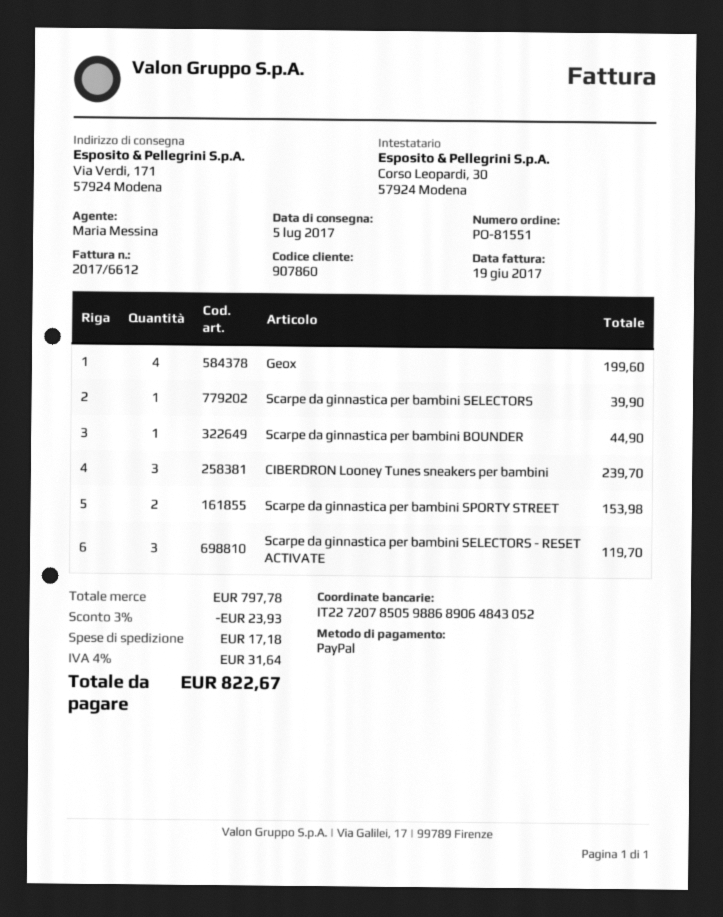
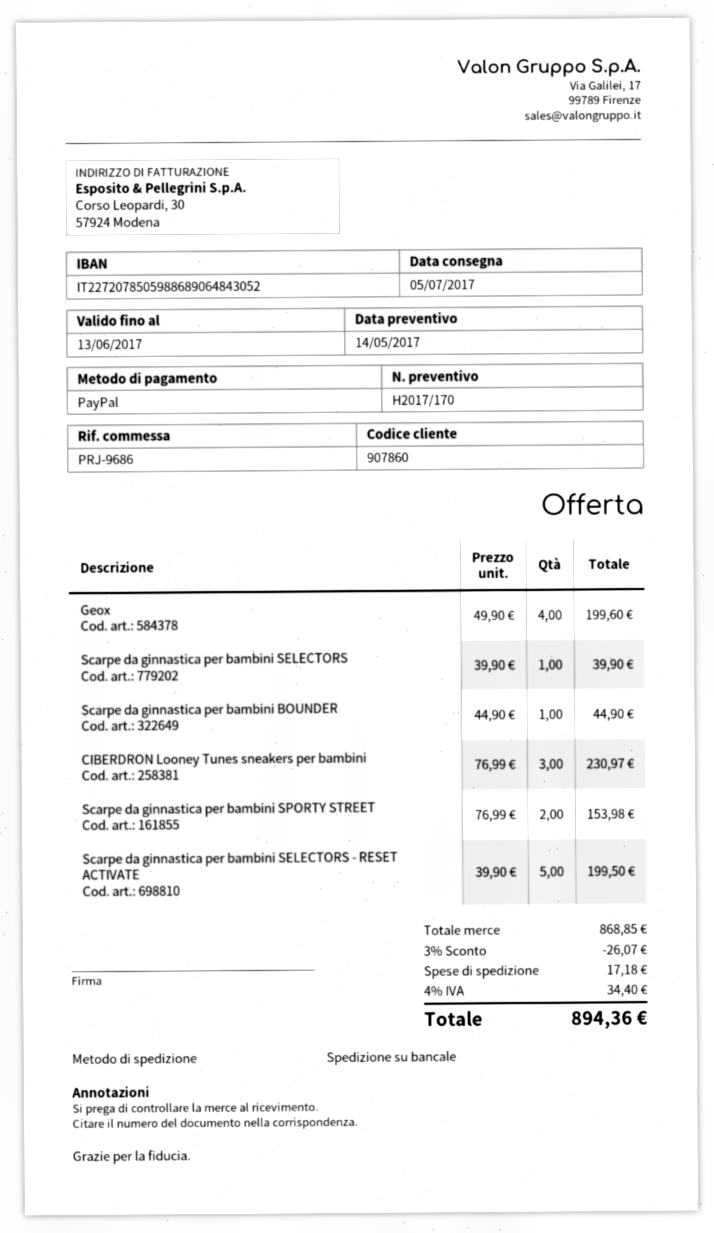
CIBERDRON Looney Tunes sneakers per bambini: 3 for 239.70 -> 3 for 230.97
Scarpe da ginnastica per bambini SELECTORS - RESET ACTIVATE: 3 for 119.70 -> 5 for 199.50
subtotal: 797.78 -> 868.85
discount: 3% = 23.93 -> 3% = 26.07
tax: 4% = 31.64 -> 4% = 34.40
total: 822.67 -> 894.36

